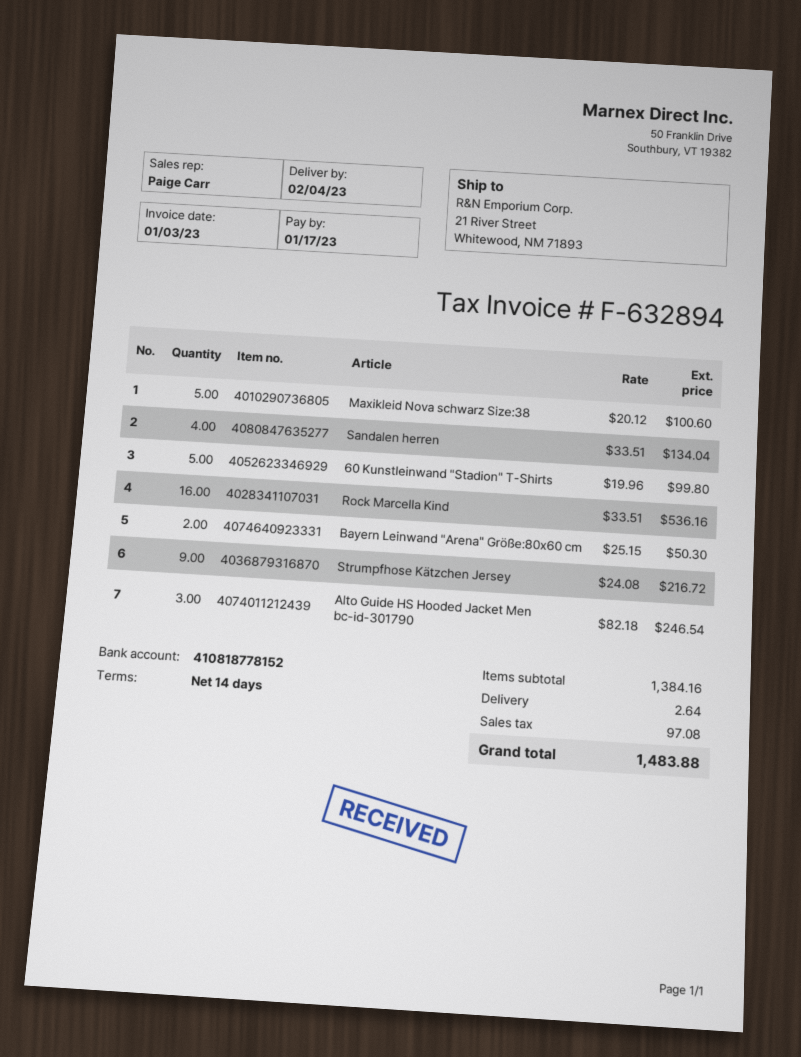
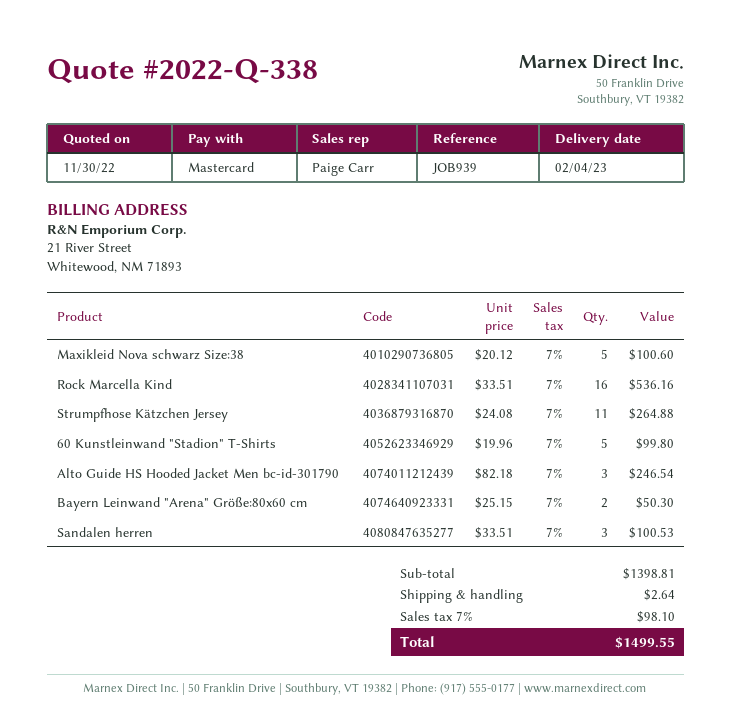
Sandalen herren: 4 x 33.51 = 134.04 -> 3 x 33.51 = 100.53
Strumpfhose Kätzchen Jersey: 9 x 24.08 = 216.72 -> 11 x 24.08 = 264.88
subtotal: 1384.16 -> 1398.81
tax: 97.08 -> 98.10
total: 1483.88 -> 1499.55

